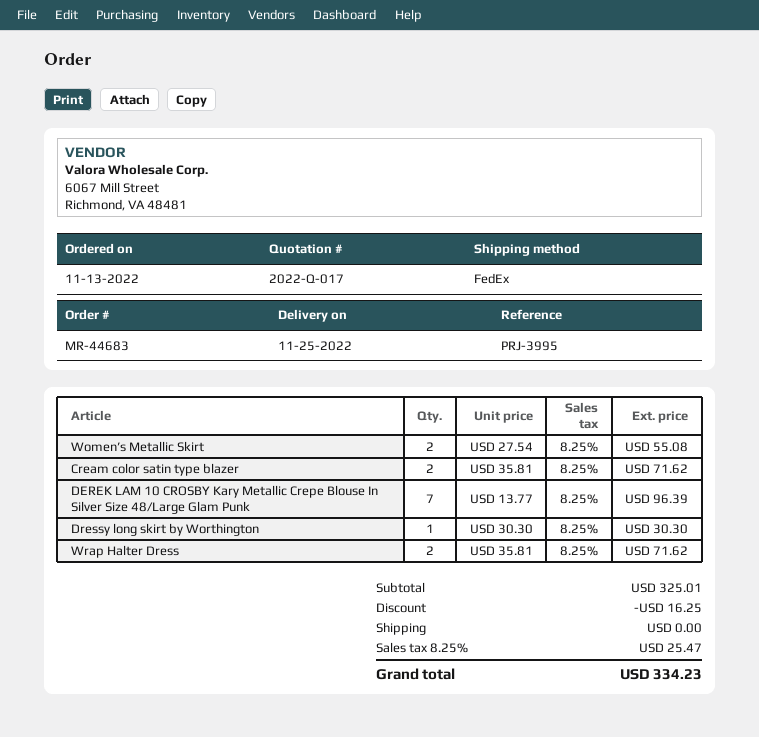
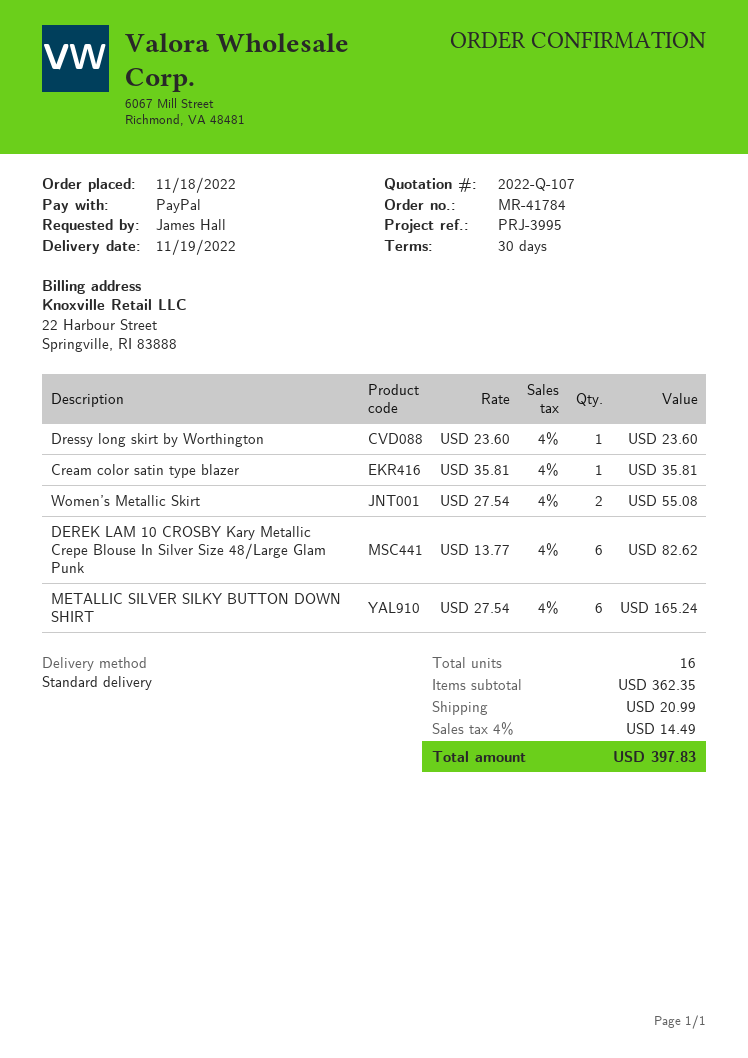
quote number: 2022-Q-017 -> 2022-Q-107
order number: MR-44683 -> MR-41784
order date: 2022-11-13 -> 2022-11-18
delivery date: 2022-11-25 -> 2022-11-19
shipping method: FedEx -> standard
Cream color satin type blazer: 2 x 35.81 = 71.62 -> 1 x 35.81 = 35.81
DEREK LAM 10 CROSBY Kary Metallic Crepe Blouse In Silver Size 48/Large Glam Punk: 7 x 13.77 = 96.39 -> 6 x 13.77 = 82.62
Dressy long skirt by Worthington: 1 x 30.30 = 30.30 -> 1 x 23.60 = 23.60
Wrap Halter Dress: 2 x 35.81 = 71.62 -> none
METALLIC SILVER SILKY BUTTON DOWN SHIRT: none -> 6 x 27.54 = 165.24
subtotal: 325.01 -> 362.35
discount: 16.25 -> none
shipping: 0.00 -> 20.99
tax: 8.25% = 25.47 -> 4% = 14.49
total: 334.23 -> 397.83

